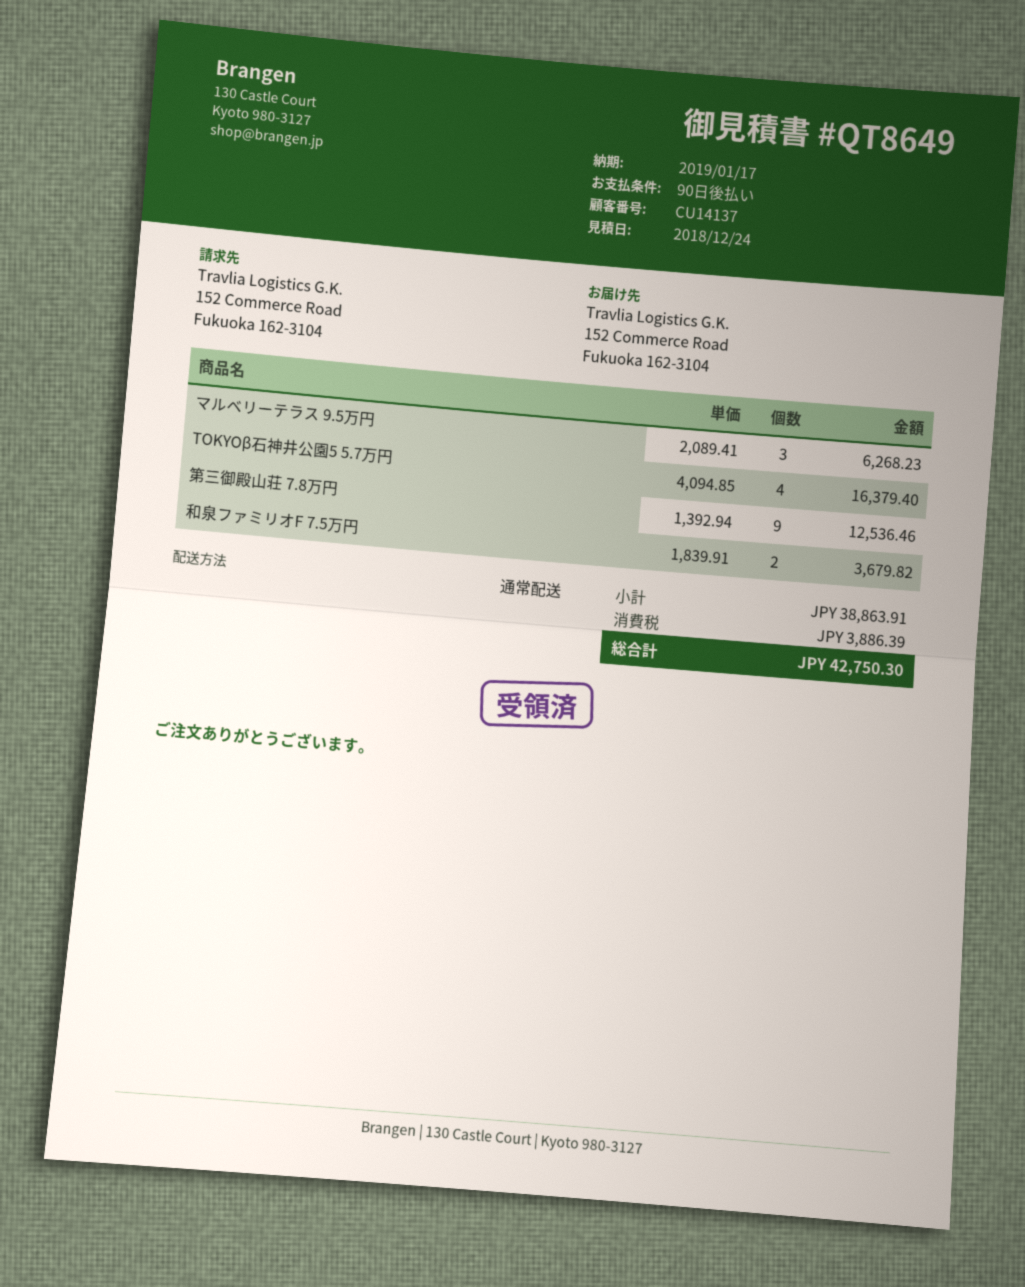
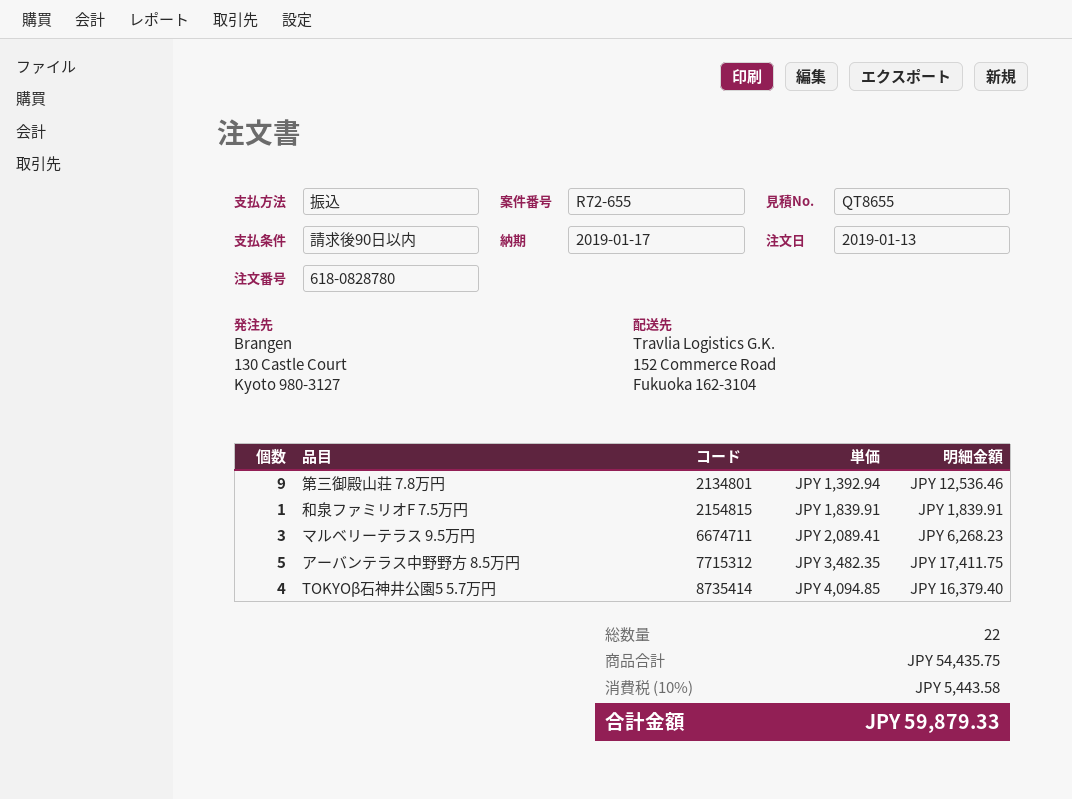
quote number: QT8649 -> QT8655
和泉ファミリオF 7.5万円: 2 x 1839.91 = 3679.82 -> 1 x 1839.91 = 1839.91
アーバンテラス中野野方 8.5万円: none -> 5 x 3482.35 = 17411.75
subtotal: 38863.91 -> 54435.75
tax: 3886.39 -> 5443.58
total: 42750.30 -> 59879.33

